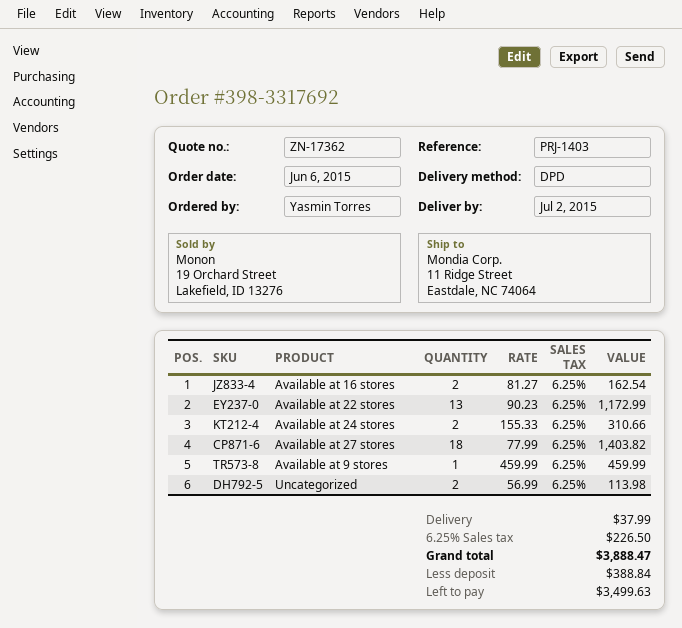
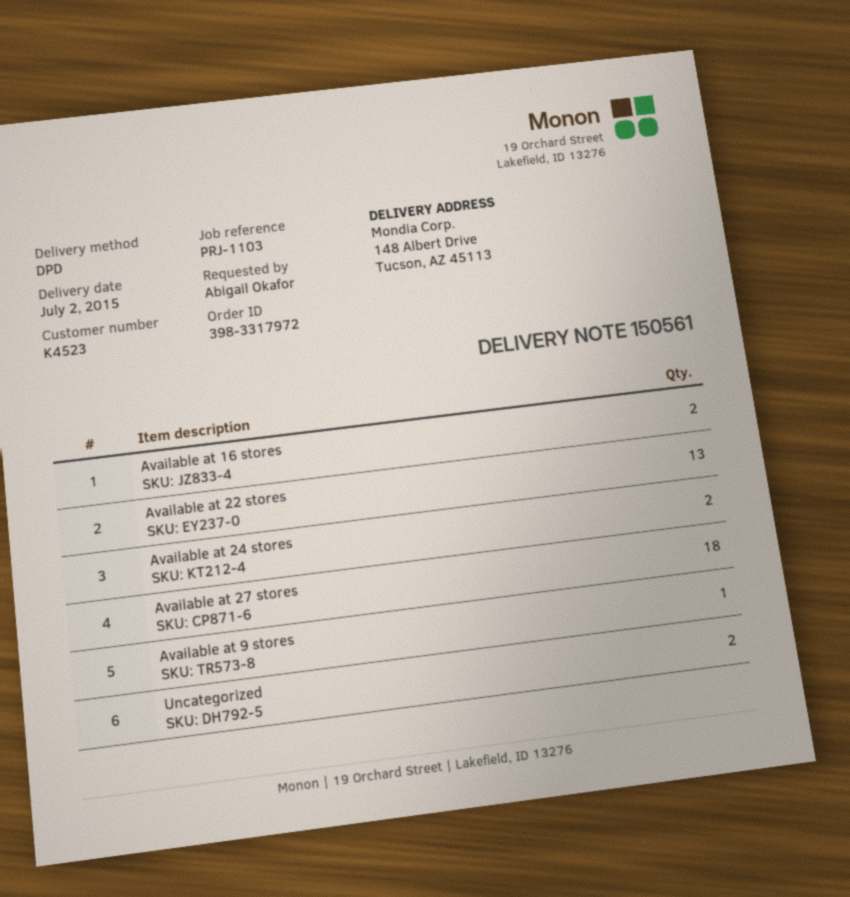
order number: 398-3317692 -> 398-3317972
reference: PRJ-1403 -> PRJ-1103
ordered by: Yasmin Torres -> Abigail Okafor
ship to: 11 Ridge Street, Eastdale, NC 74064 -> 148 Albert Drive, Tucson, AZ 45113

